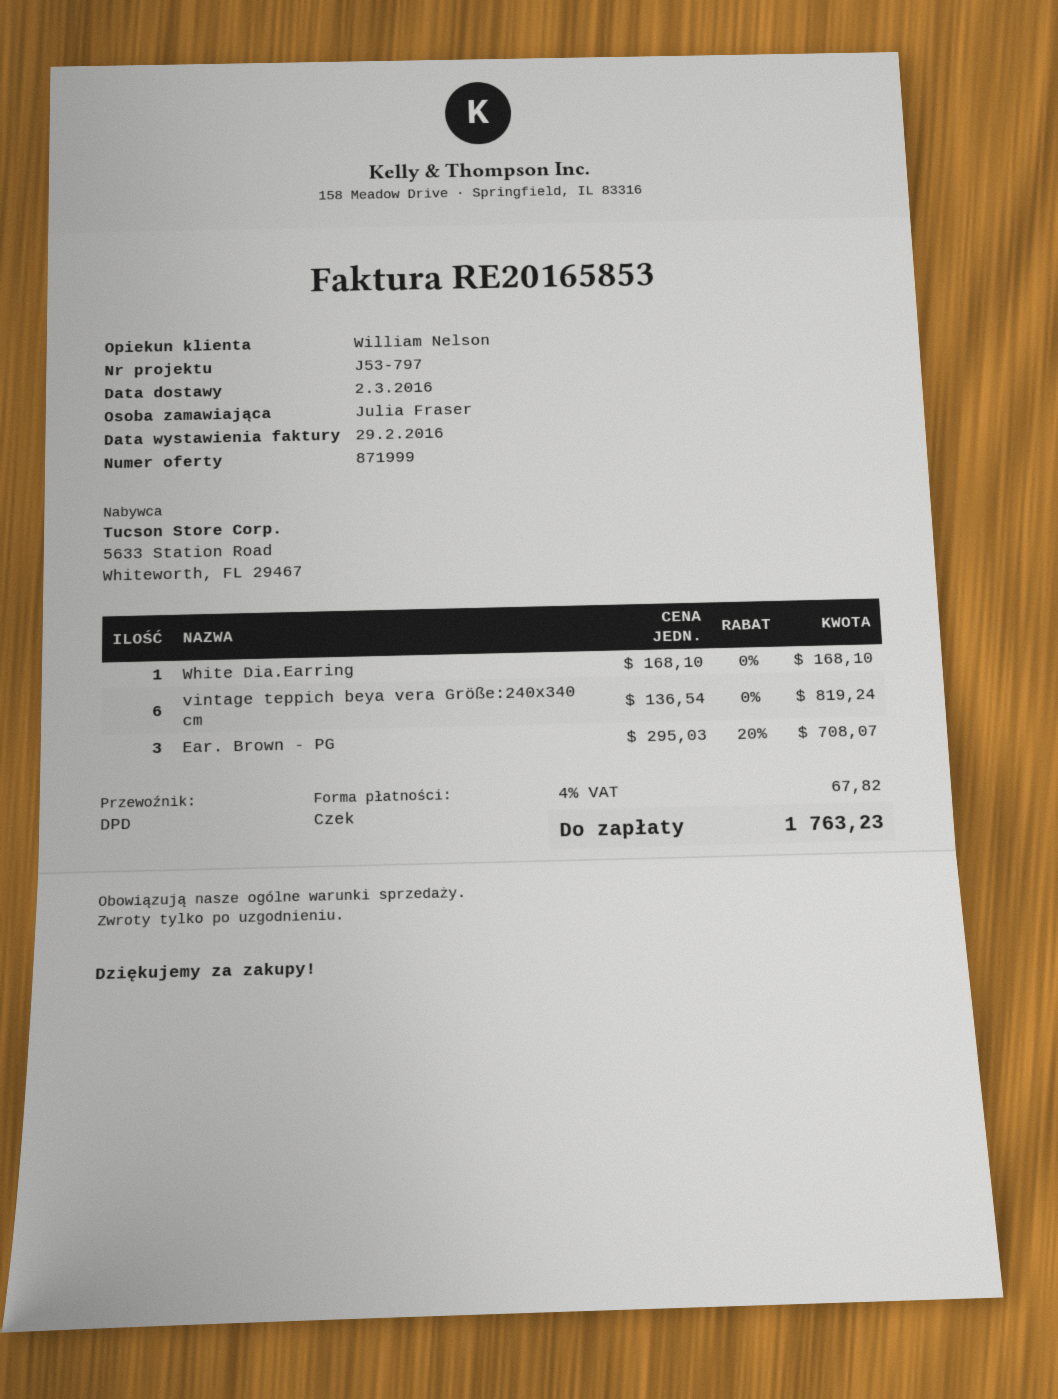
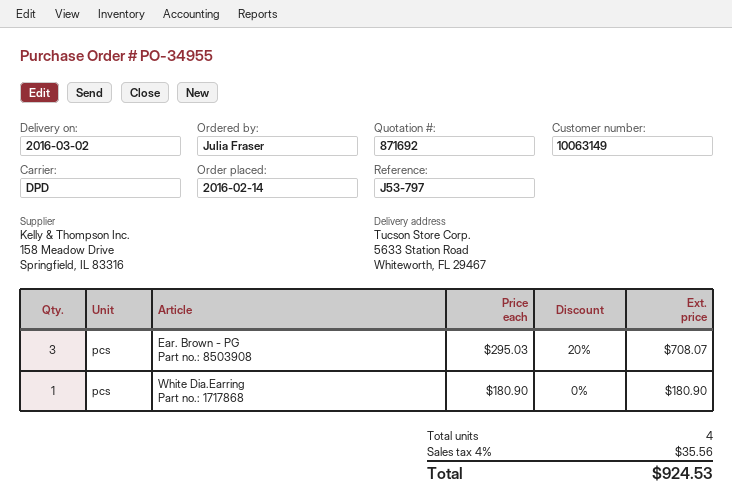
quote number: 871999 -> 871692
White Dia.Earring: 1 x 168.10 = 168.10 -> 1 x 180.90 = 180.90
vintage teppich beya vera Größe:240x340 cm: 6 x 136.54 = 819.24 -> none
tax: 4% = 67.82 -> 4% = 35.56
total: 1763.23 -> 924.53

